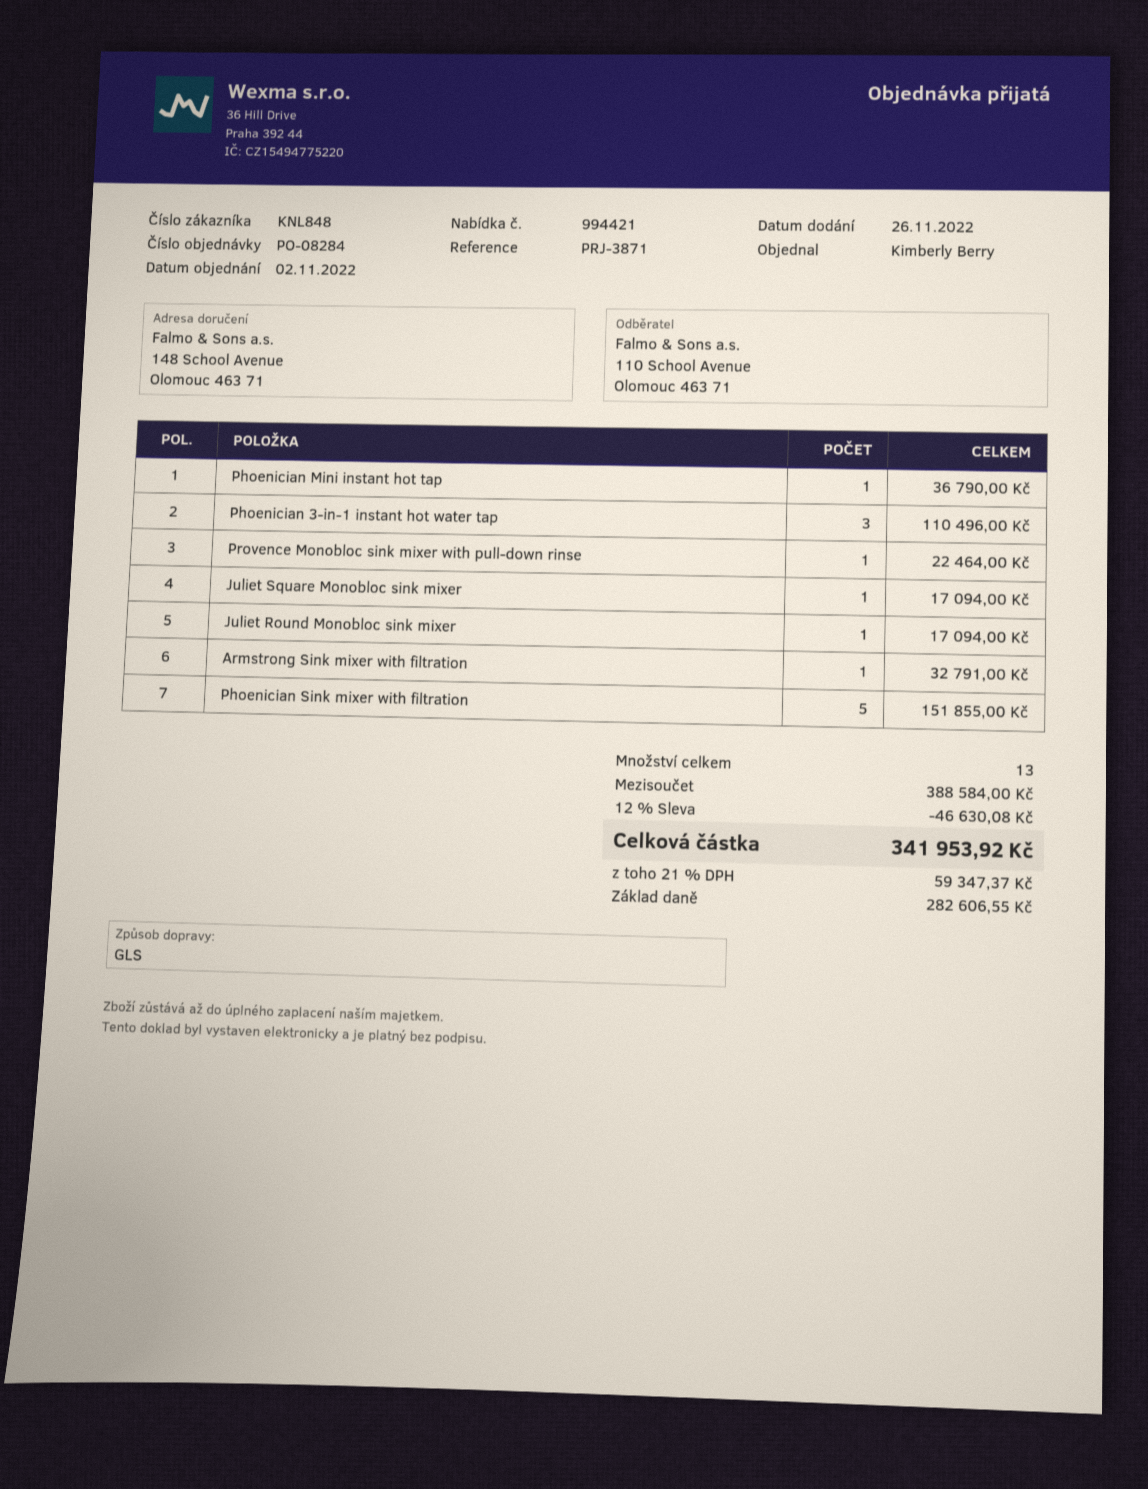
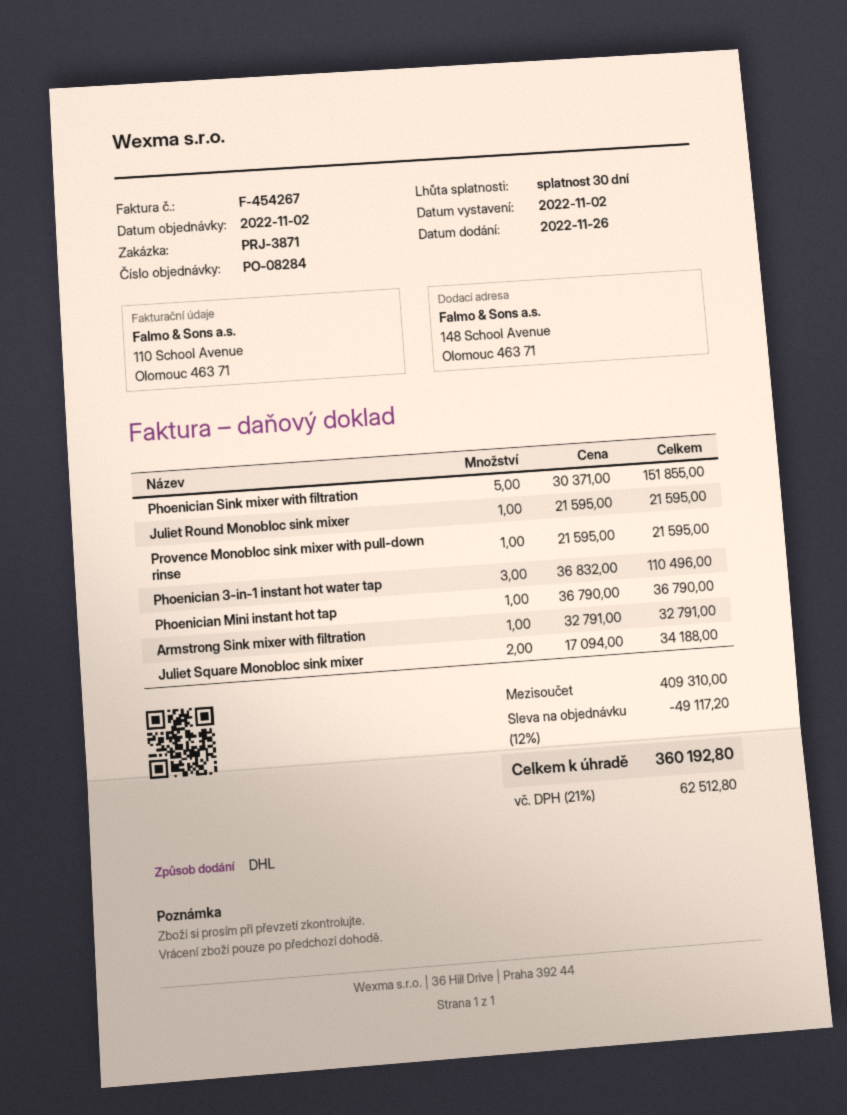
shipping method: GLS -> DHL
Provence Monobloc sink mixer with pull-down rinse: 1 for 22464.00 -> 1 for 21595.00
Juliet Square Monobloc sink mixer: 1 for 17094.00 -> 2 for 34188.00
Juliet Round Monobloc sink mixer: 1 for 17094.00 -> 1 for 21595.00
subtotal: 388584.00 -> 409310.00
discount: 12% = 46630.08 -> 12% = 49117.20
tax: 21% = 59347.37 -> 21% = 62512.80
total: 341953.92 -> 360192.80

